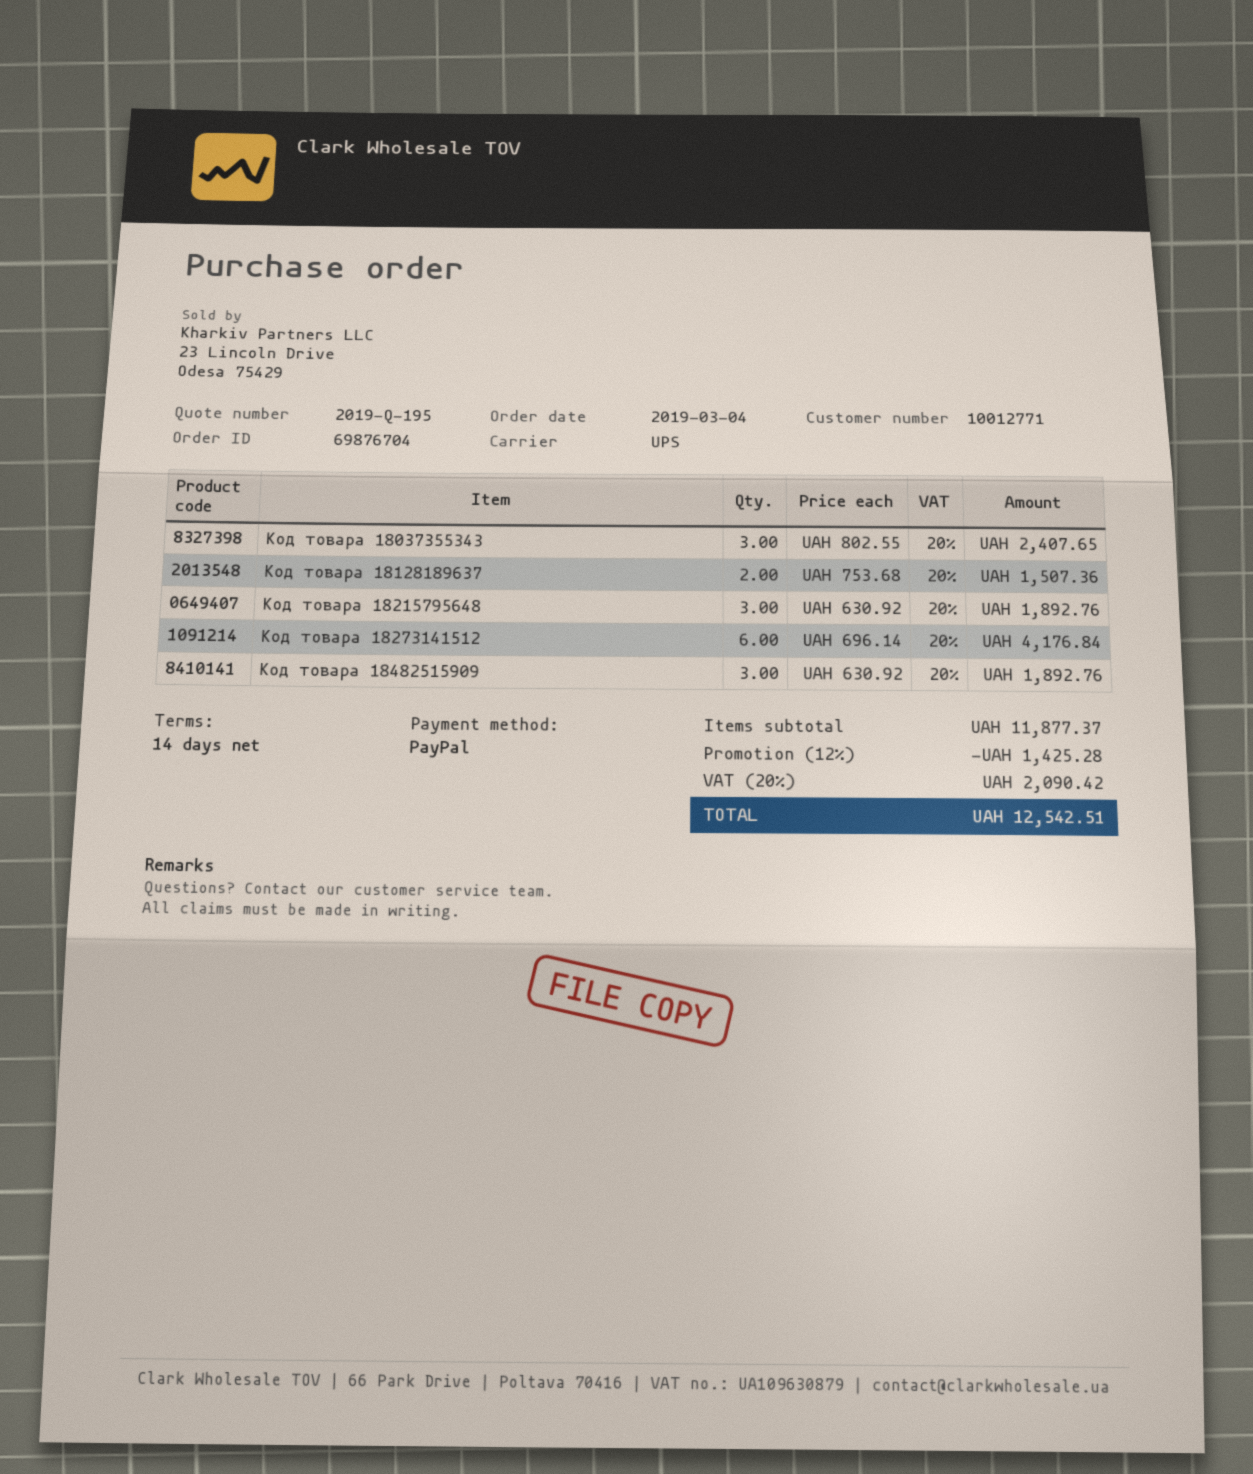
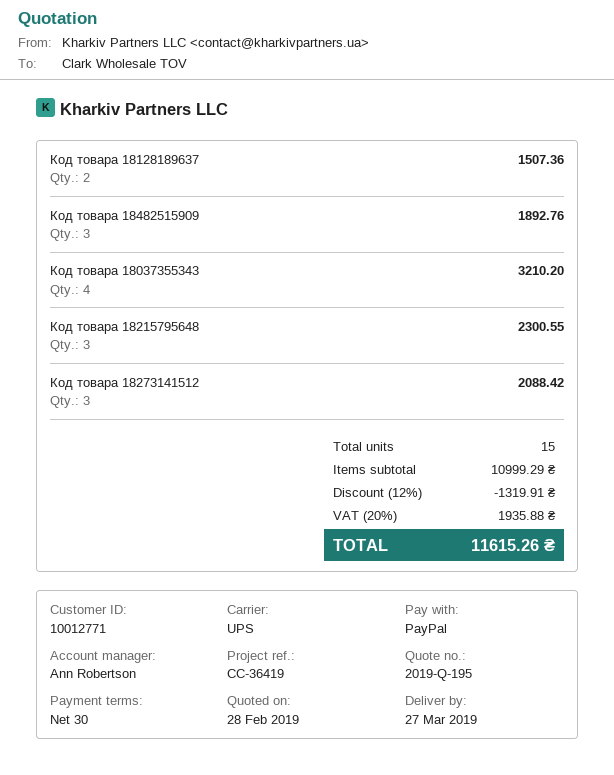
payment terms: 14 days -> 30 days
Код товара 18037355343: 3 for 2407.65 -> 4 for 3210.20
Код товара 18215795648: 3 for 1892.76 -> 3 for 2300.55
Код товара 18273141512: 6 for 4176.84 -> 3 for 2088.42
subtotal: 11877.37 -> 10999.29
discount: 12% = 1425.28 -> 12% = 1319.91
tax: 20% = 2090.42 -> 20% = 1935.88
total: 12542.51 -> 11615.26

